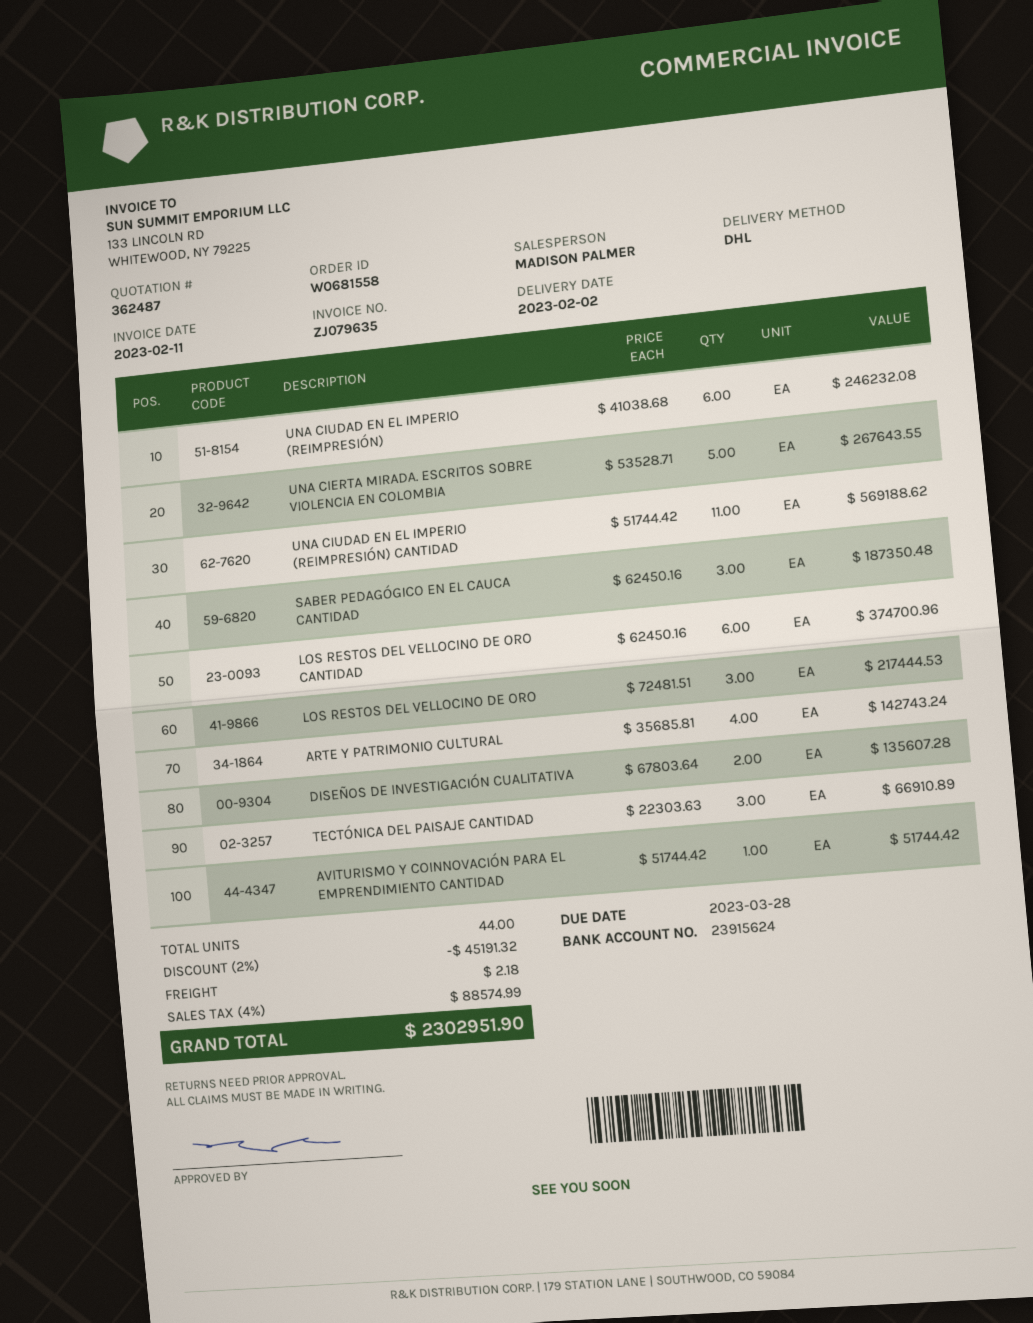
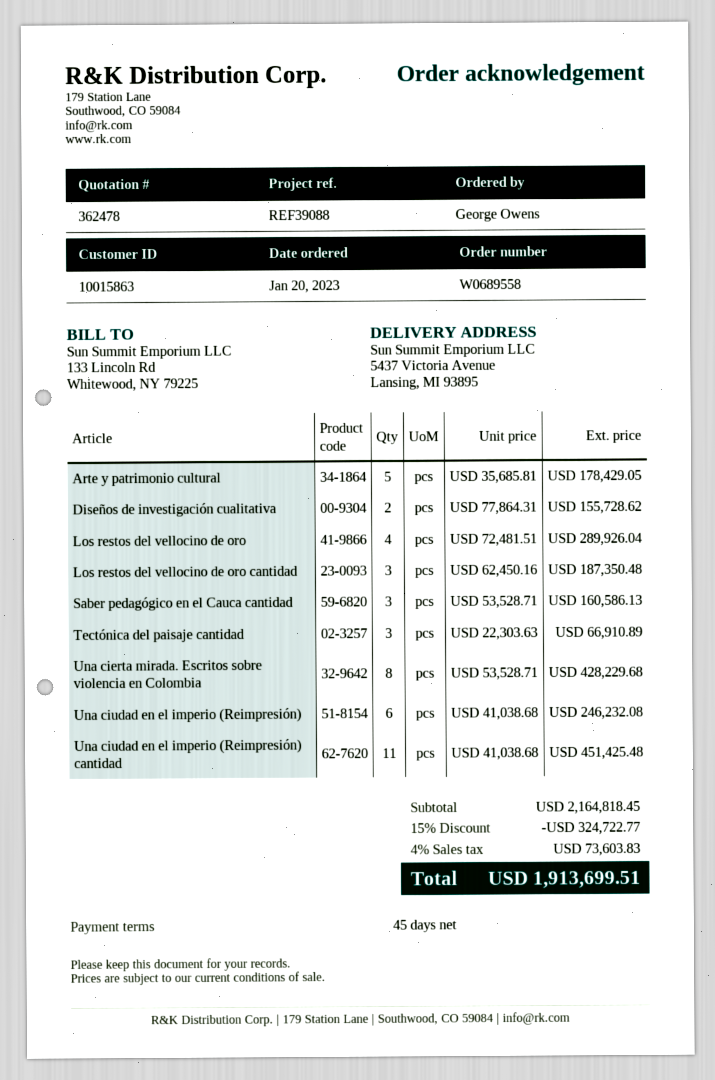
quote number: 362487 -> 362478
order number: W0681558 -> W0689558
UNA CIERTA MIRADA. ESCRITOS SOBRE VIOLENCIA EN COLOMBIA: 5 x 53528.71 = 267643.55 -> 8 x 53528.71 = 428229.68
UNA CIUDAD EN EL IMPERIO (REIMPRESIÓN) CANTIDAD: 11 x 51744.42 = 569188.62 -> 11 x 41038.68 = 451425.48
SABER PEDAGÓGICO EN EL CAUCA CANTIDAD: 3 x 62450.16 = 187350.48 -> 3 x 53528.71 = 160586.13
LOS RESTOS DEL VELLOCINO DE ORO CANTIDAD: 6 x 62450.16 = 374700.96 -> 3 x 62450.16 = 187350.48
LOS RESTOS DEL VELLOCINO DE ORO: 3 x 72481.51 = 217444.53 -> 4 x 72481.51 = 289926.04
ARTE Y PATRIMONIO CULTURAL: 4 x 35685.81 = 142743.24 -> 5 x 35685.81 = 178429.05
DISEÑOS DE INVESTIGACIÓN CUALITATIVA: 2 x 67803.64 = 135607.28 -> 2 x 77864.31 = 155728.62
AVITURISMO Y COINNOVACIÓN PARA EL EMPRENDIMIENTO CANTIDAD: 1 x 51744.42 = 51744.42 -> none
discount: 2% = 45191.32 -> 15% = 324722.77
shipping: 2.18 -> none
tax: 4% = 88574.99 -> 4% = 73603.83
total: 2302951.90 -> 1913699.51

